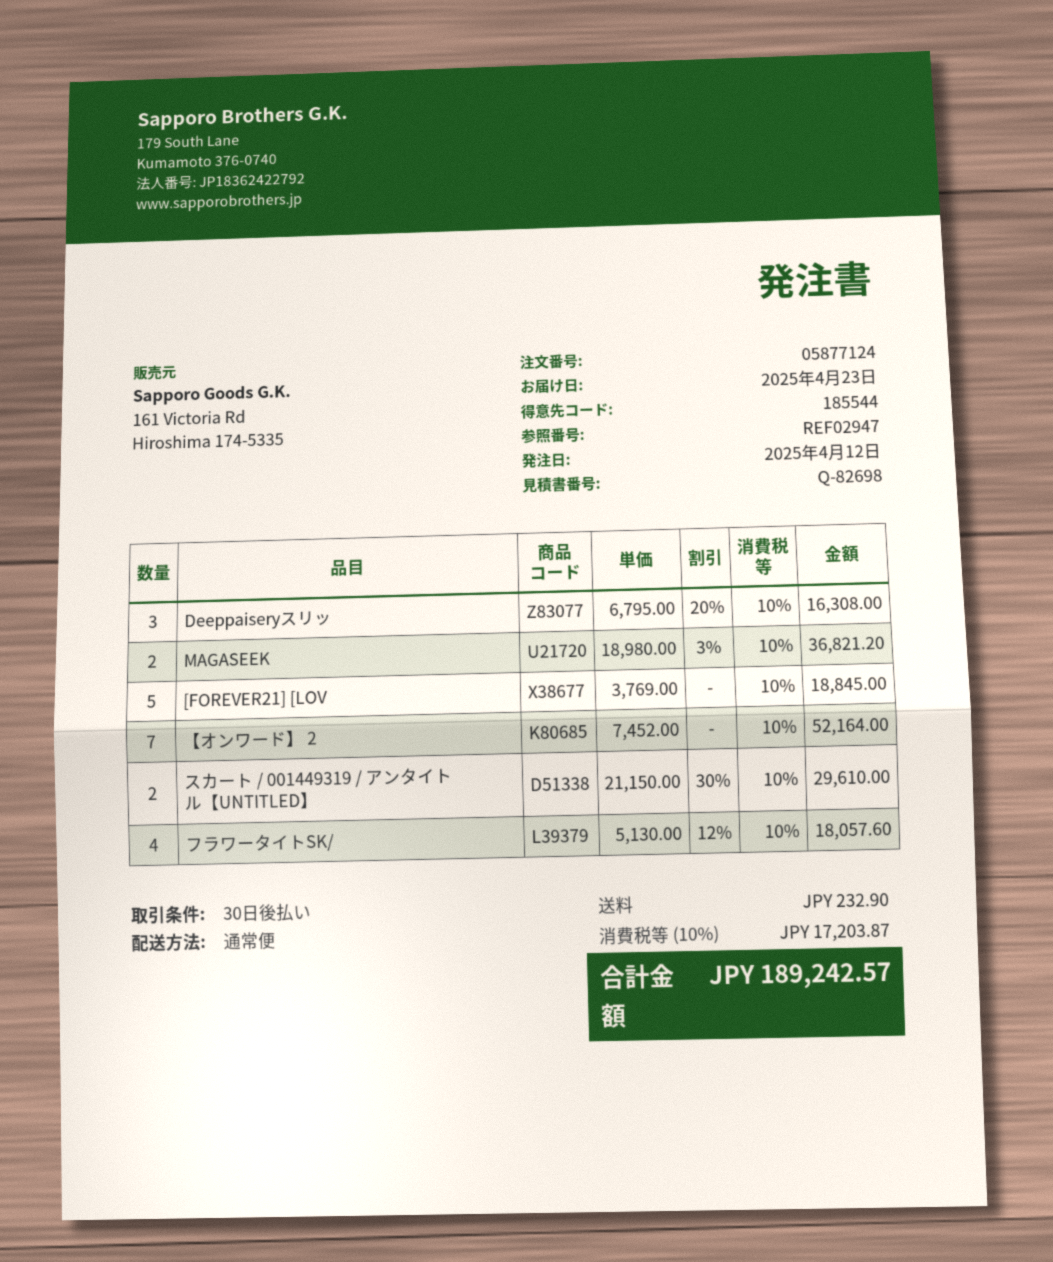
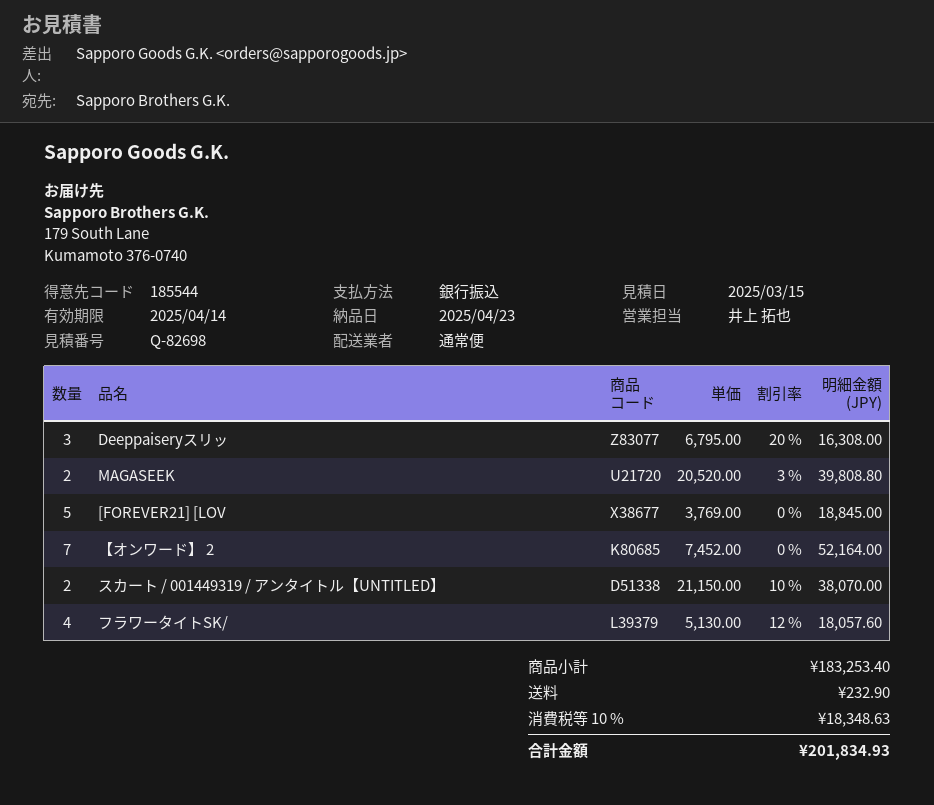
MAGASEEK: 2 x 18980.00 - 3% = 36821.20 -> 2 x 20520.00 - 3% = 39808.80
スカート / 001449319 / アンタイトル【UNTITLED】: 2 x 21150.00 - 30% = 29610.00 -> 2 x 21150.00 - 10% = 38070.00
tax: 10% = 17203.87 -> 10% = 18348.63
total: 189242.57 -> 201834.93

